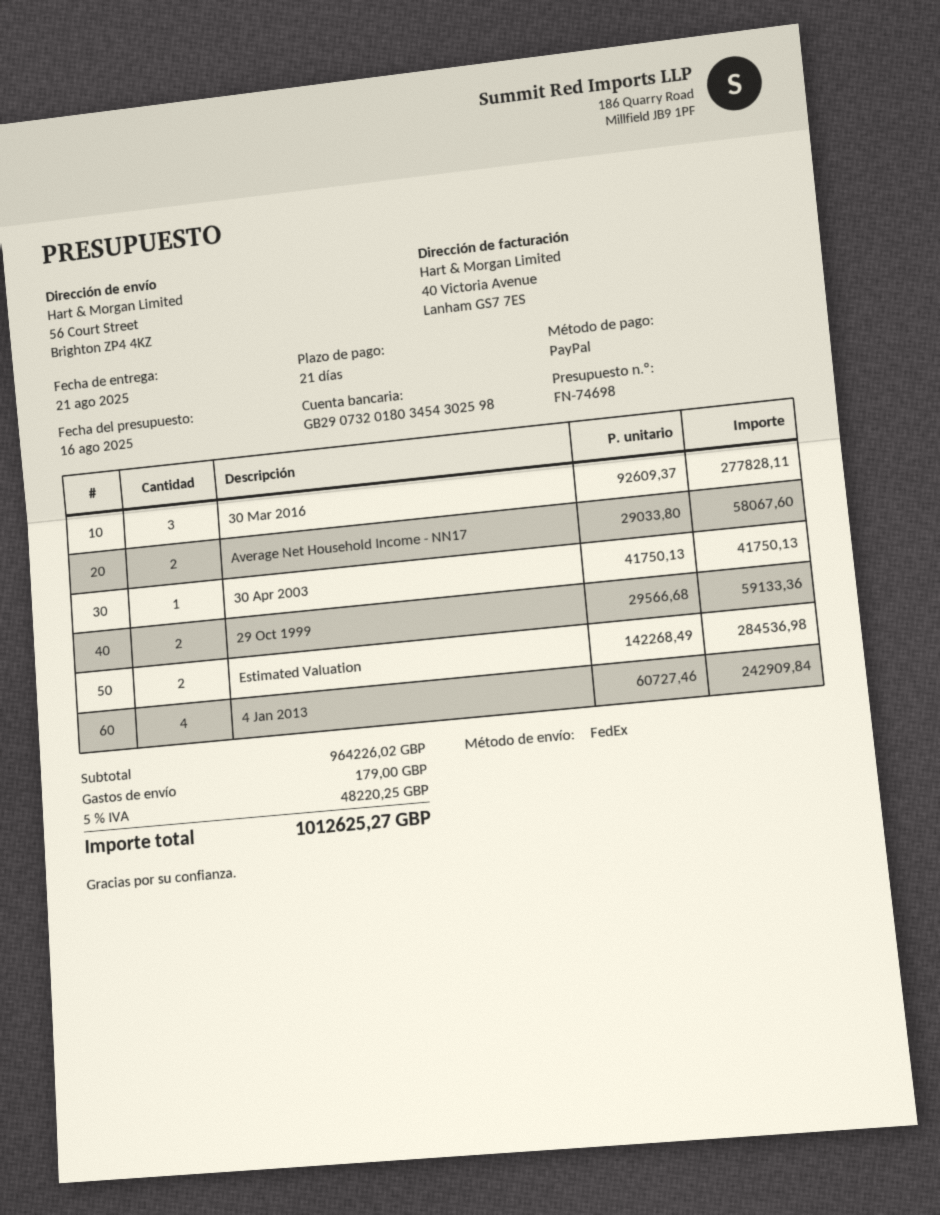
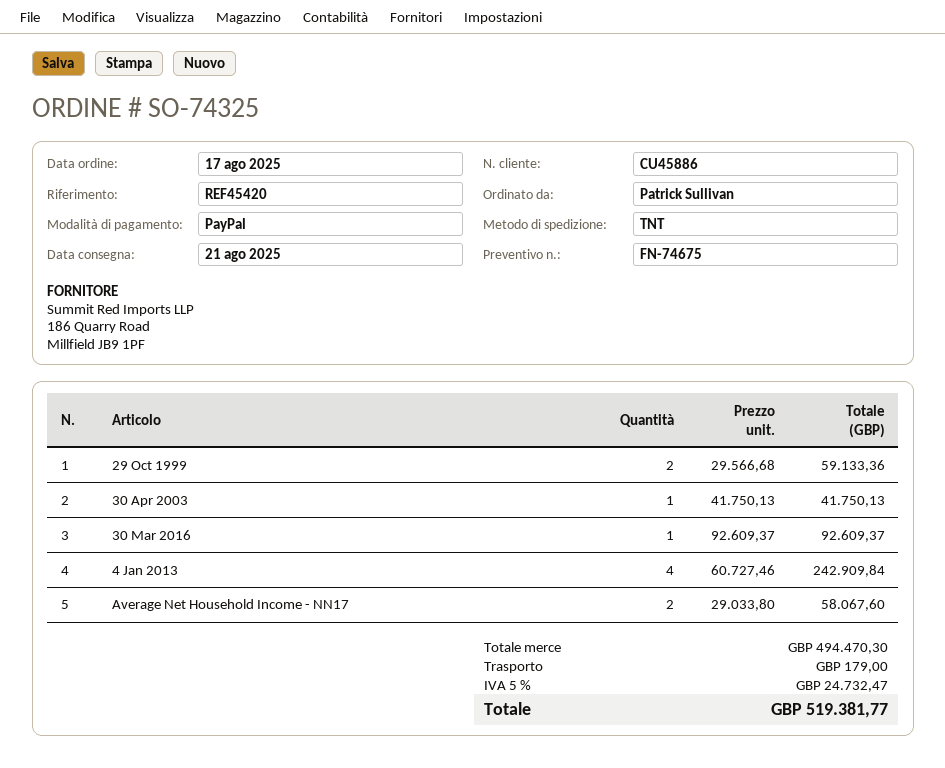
quote number: FN-74698 -> FN-74675
shipping method: FedEx -> TNT
30 Mar 2016: 3 x 92609.37 = 277828.11 -> 1 x 92609.37 = 92609.37
Estimated Valuation: 2 x 142268.49 = 284536.98 -> none
subtotal: 964226.02 -> 494470.30
tax: 5% = 48220.25 -> 5% = 24732.47
total: 1012625.27 -> 519381.77

